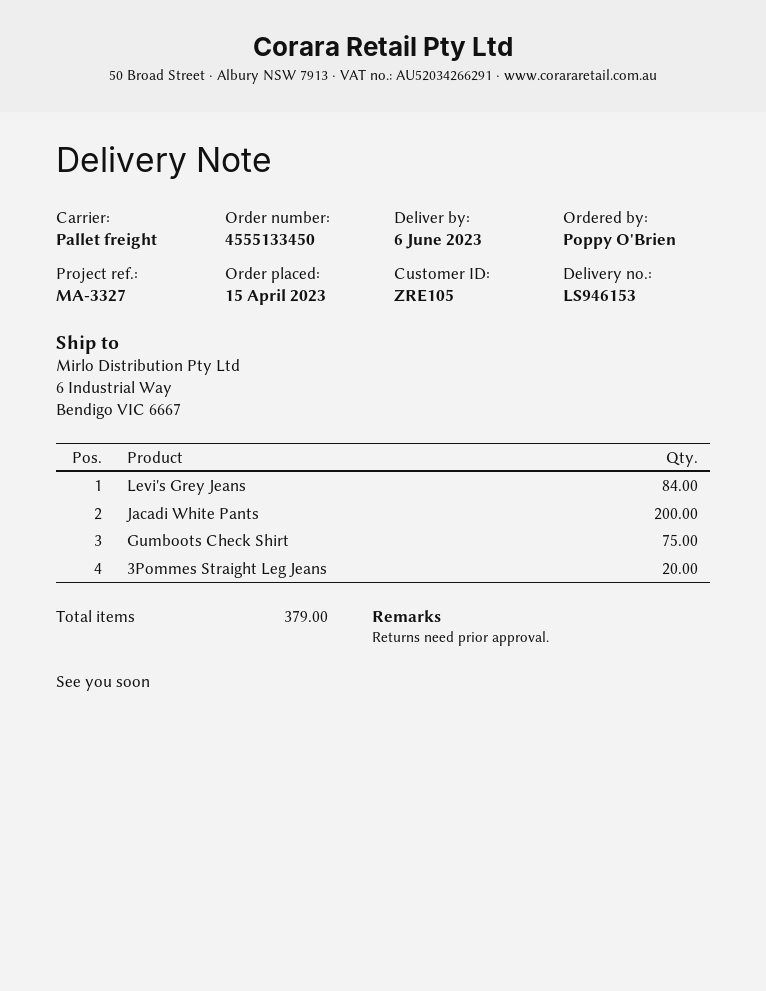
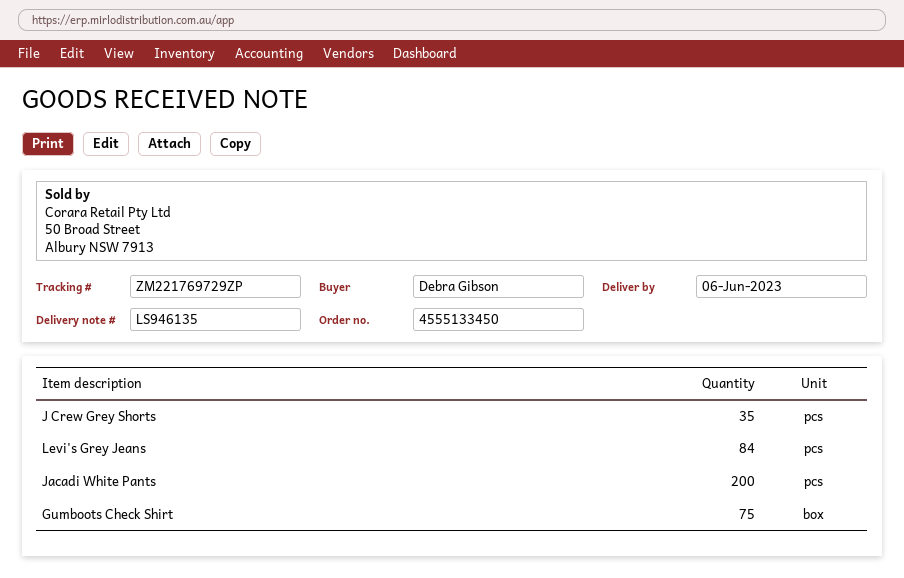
delivery note number: LS946153 -> LS946135
ordered by: Poppy O'Brien -> Debra Gibson
3Pommes Straight Leg Jeans: 20 -> none
J Crew Grey Shorts: none -> 35

